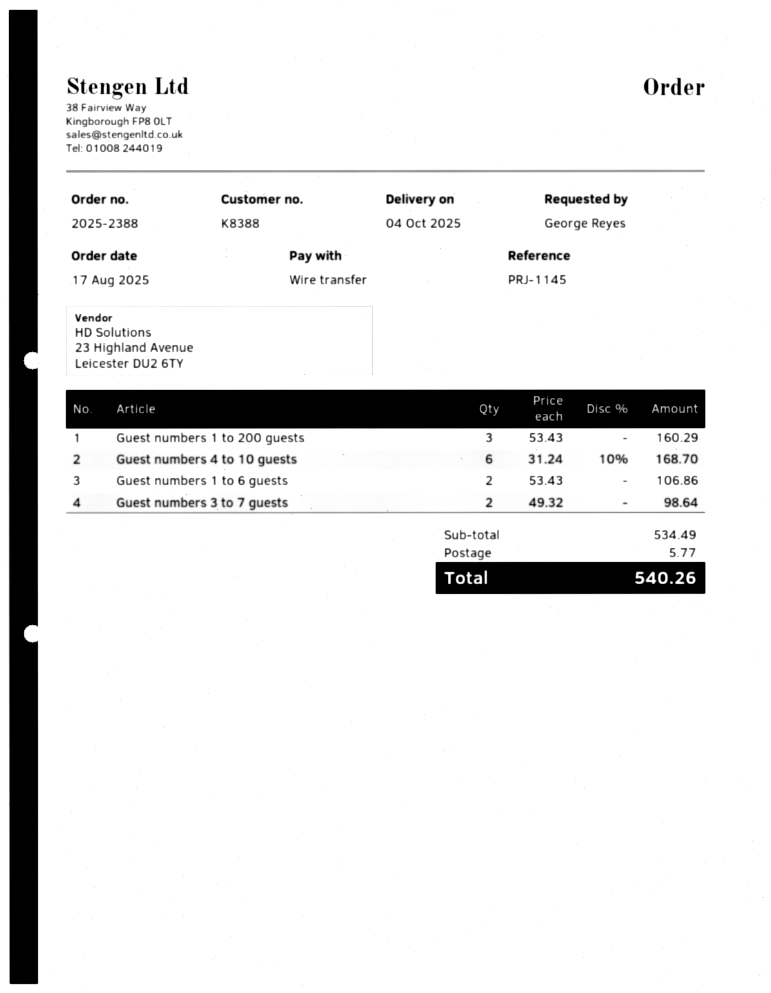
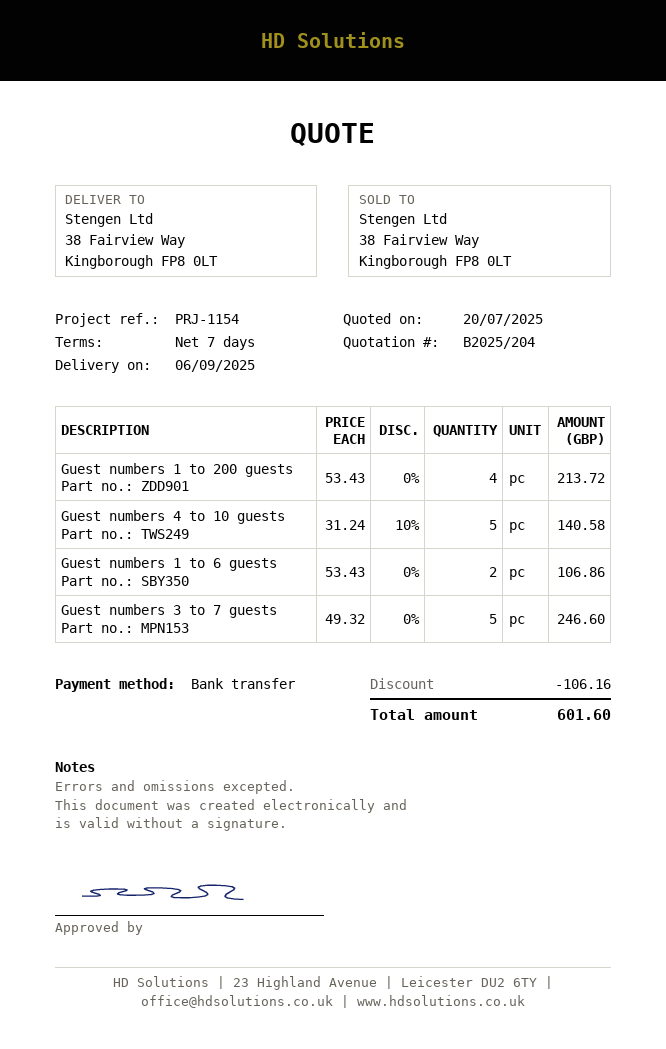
delivery date: 2025-10-04 -> 2025-09-06
reference: PRJ-1145 -> PRJ-1154
Guest numbers 1 to 200 guests: 3 x 53.43 = 160.29 -> 4 x 53.43 = 213.72
Guest numbers 4 to 10 guests: 6 x 31.24 - 10% = 168.70 -> 5 x 31.24 - 10% = 140.58
Guest numbers 3 to 7 guests: 2 x 49.32 = 98.64 -> 5 x 49.32 = 246.60
discount: none -> 106.16
shipping: 5.77 -> none
total: 540.26 -> 601.60

